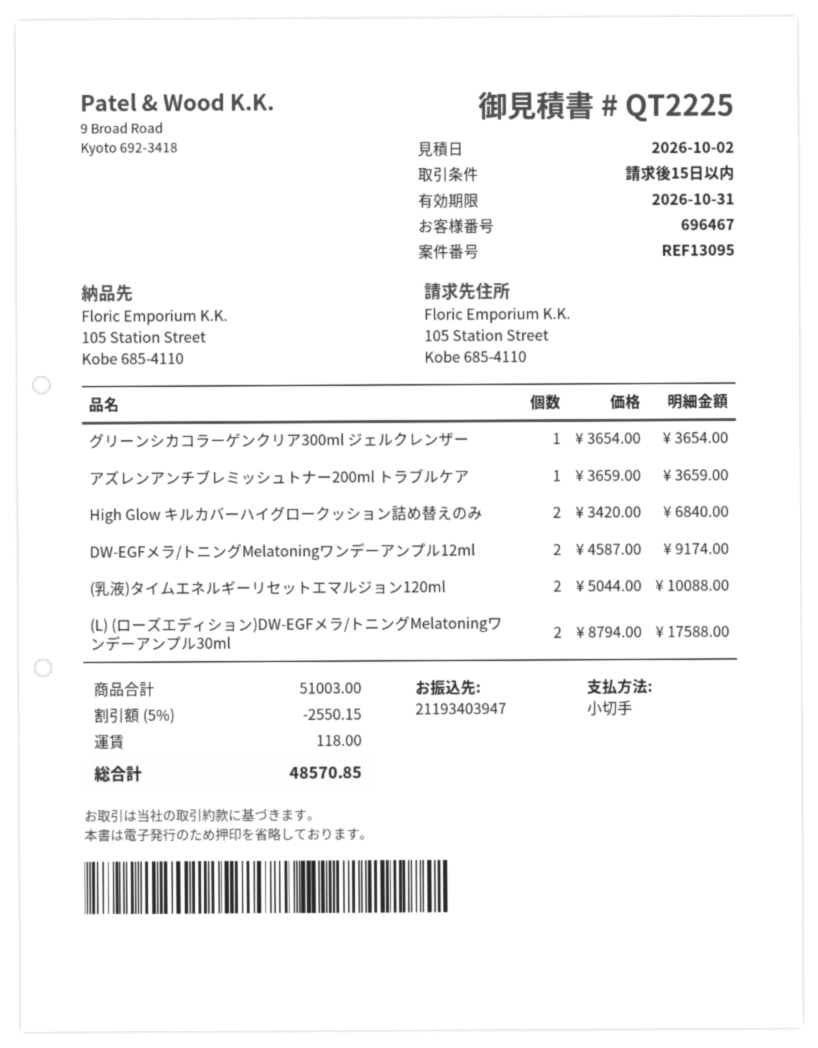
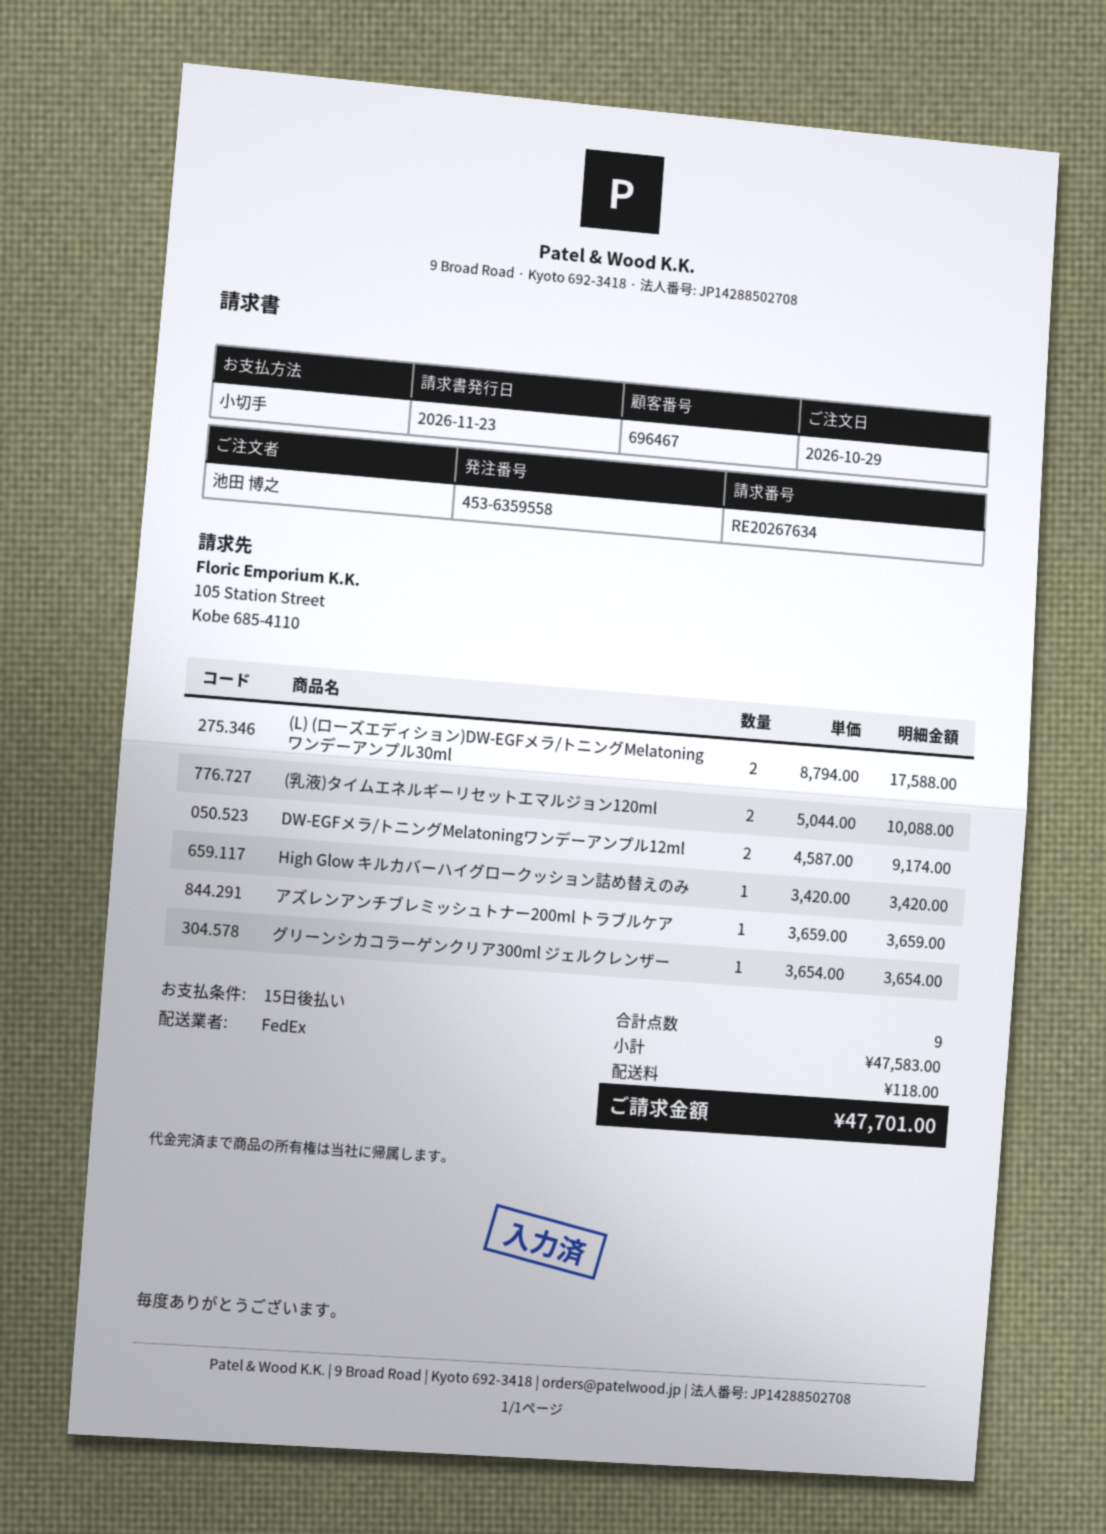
High Glow キルカバーハイグロークッション詰め替えのみ: 2 x 3420.00 = 6840.00 -> 1 x 3420.00 = 3420.00
subtotal: 51003.00 -> 47583.00
discount: 5% = 2550.15 -> none
total: 48570.85 -> 47701.00

